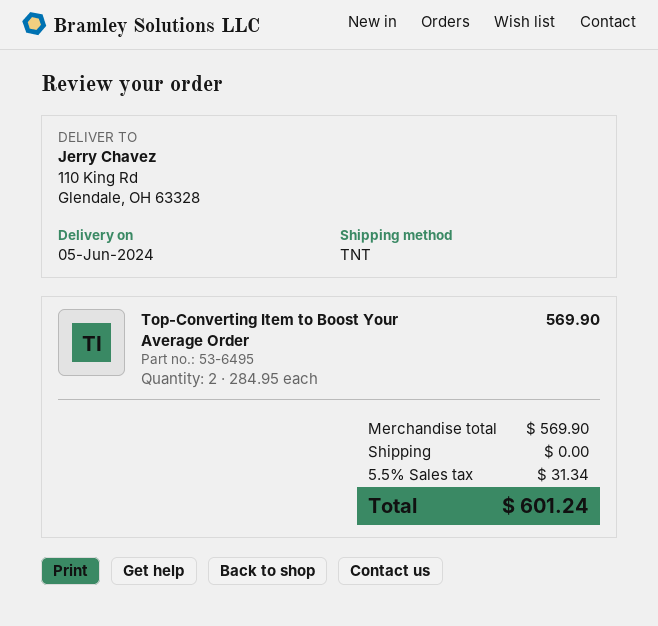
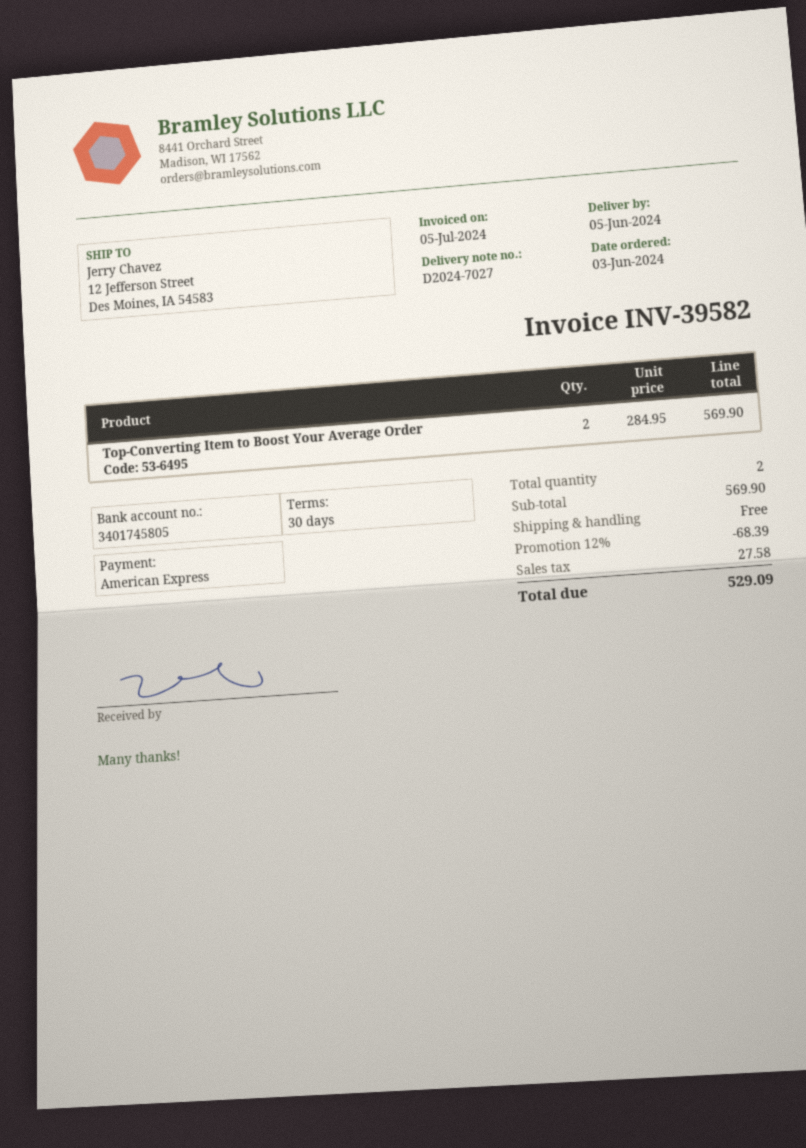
ship to: 110 King Rd, Glendale, OH 63328 -> 12 Jefferson Street, Des Moines, IA 54583
discount: none -> 12% = 68.39
tax: 31.34 -> 27.58
total: 601.24 -> 529.09

